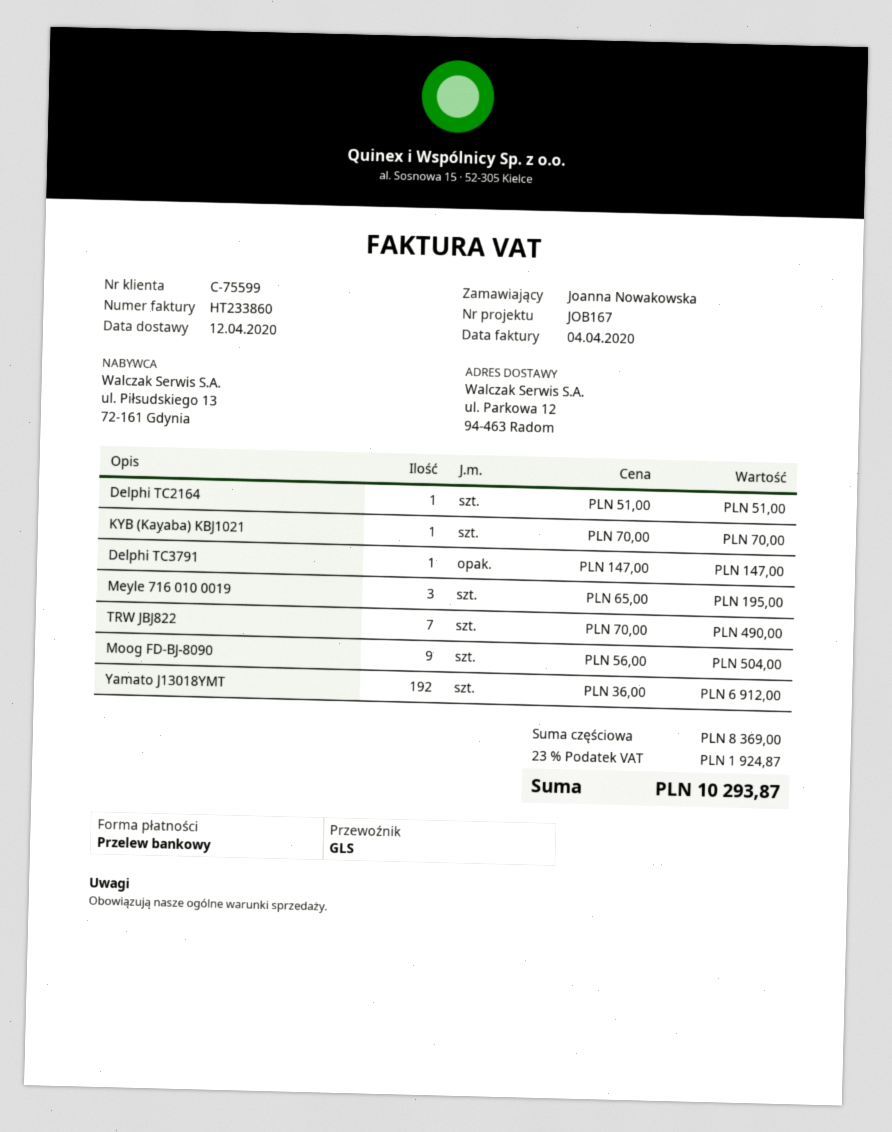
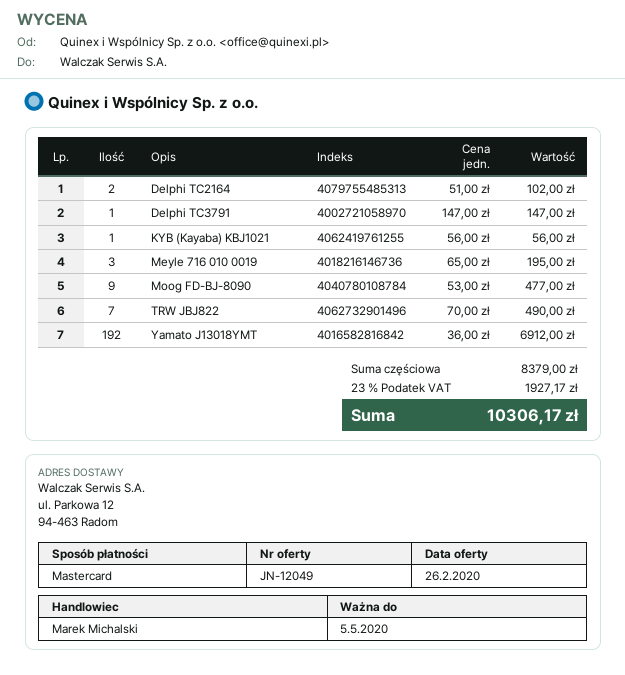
payment method: bank transfer -> Mastercard
Delphi TC2164: 1 x 51.00 = 51.00 -> 2 x 51.00 = 102.00
KYB (Kayaba) KBJ1021: 1 x 70.00 = 70.00 -> 1 x 56.00 = 56.00
Moog FD-BJ-8090: 9 x 56.00 = 504.00 -> 9 x 53.00 = 477.00
subtotal: 8369.00 -> 8379.00
tax: 23% = 1924.87 -> 23% = 1927.17
total: 10293.87 -> 10306.17

